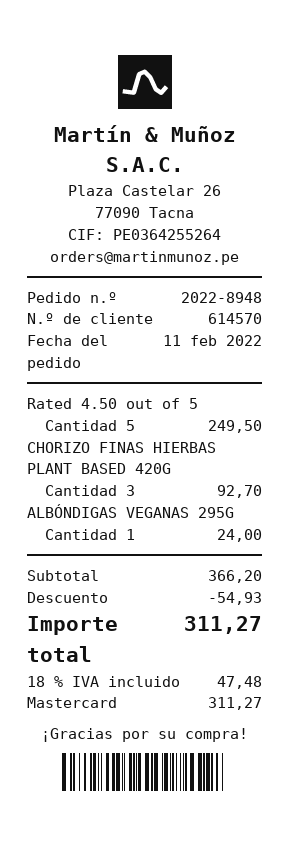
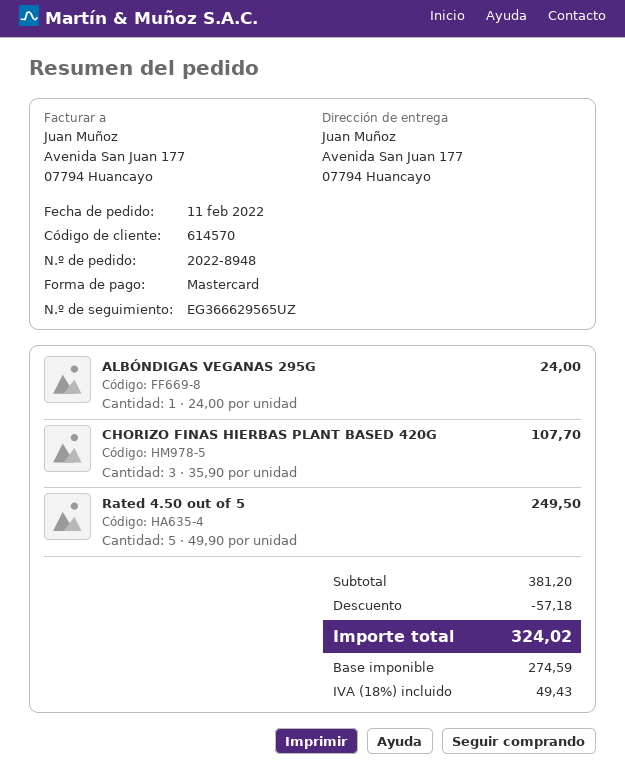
CHORIZO FINAS HIERBAS PLANT BASED 420G: 3 for 92.70 -> 3 for 107.70
subtotal: 366.20 -> 381.20
discount: 54.93 -> 57.18
tax: 18% = 47.48 -> 18% = 49.43
total: 311.27 -> 324.02

